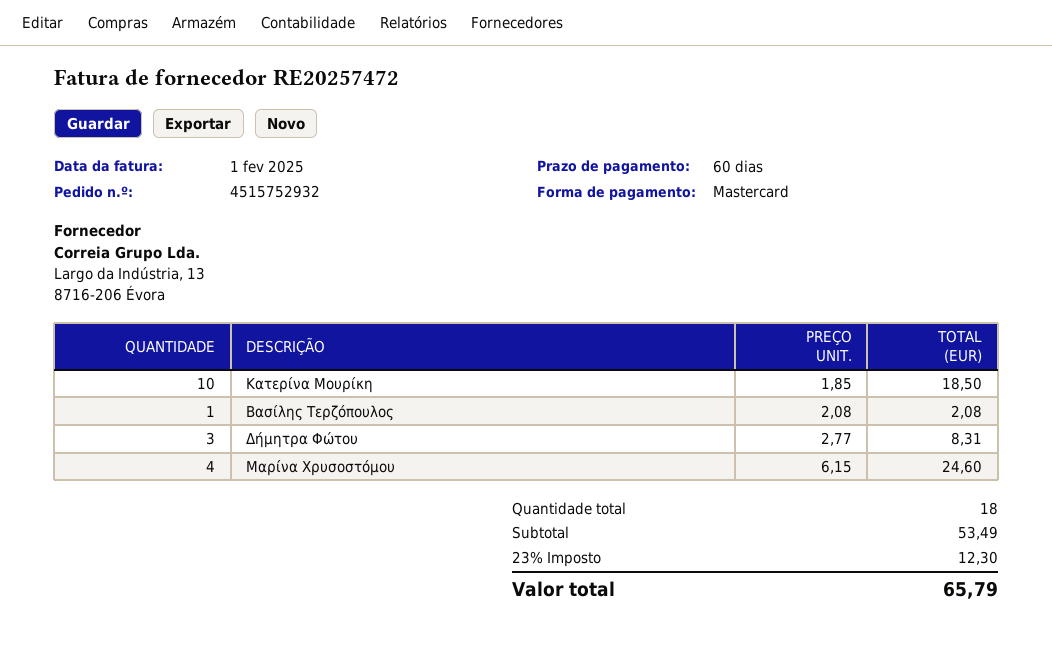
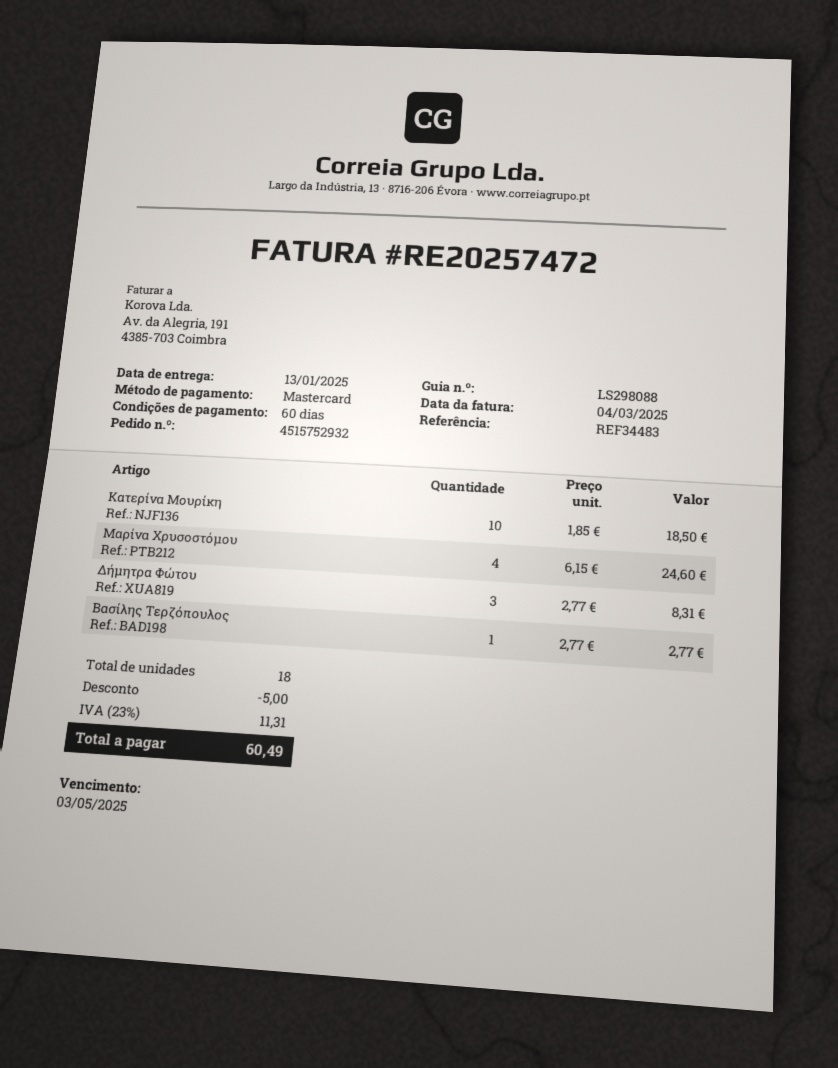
invoice date: 2025-02-01 -> 2025-03-04
Βασίλης Τερζόπουλος: 1 x 2.08 = 2.08 -> 1 x 2.77 = 2.77
discount: none -> 5.00
tax: 23% = 12.30 -> 23% = 11.31
total: 65.79 -> 60.49

